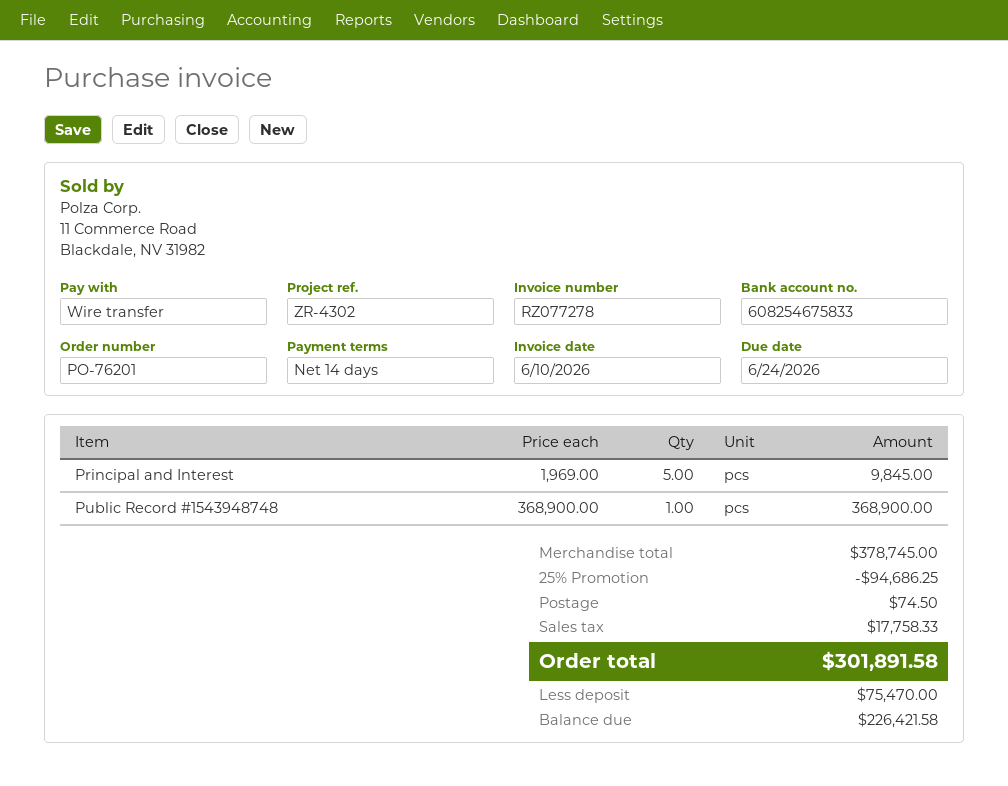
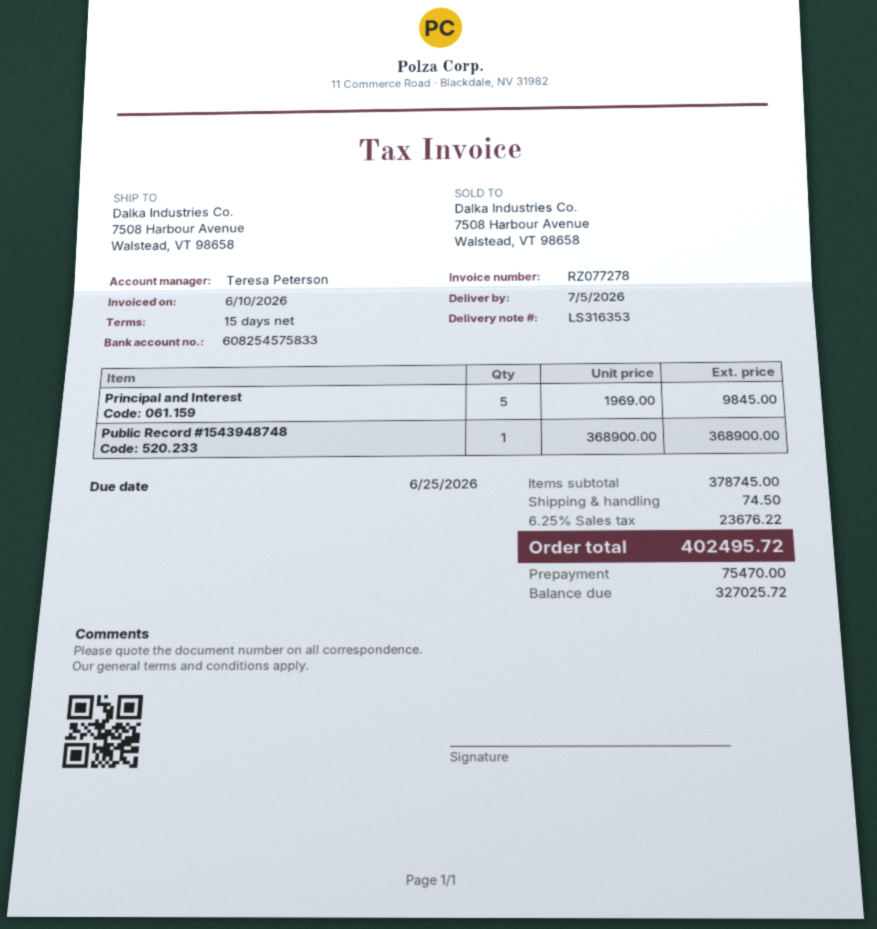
payment terms: 14 days -> 15 days
due date: 2026-06-24 -> 2026-06-25
bank account: 608254675833 -> 608254575833
discount: 25% = 94686.25 -> none
tax: 17758.33 -> 23676.22
total: 301891.58 -> 402495.72
balance: 226421.58 -> 327025.72

